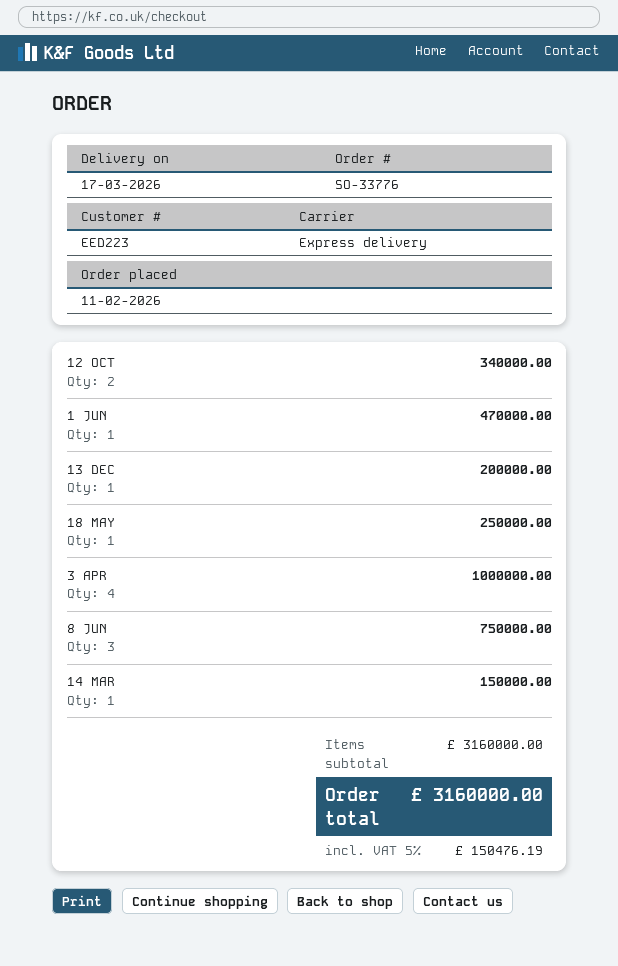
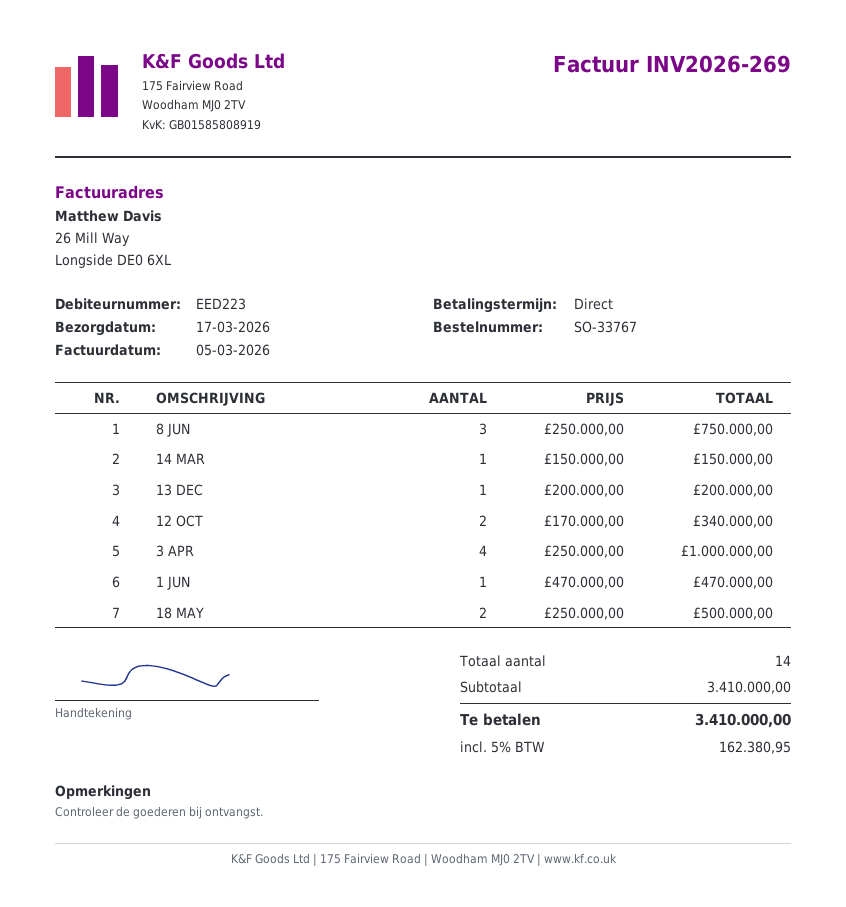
order number: SO-33776 -> SO-33767
18 MAY: 1 for 250000.00 -> 2 for 500000.00
subtotal: 3160000.00 -> 3410000.00
tax: 5% = 150476.19 -> 5% = 162380.95
total: 3160000.00 -> 3410000.00

